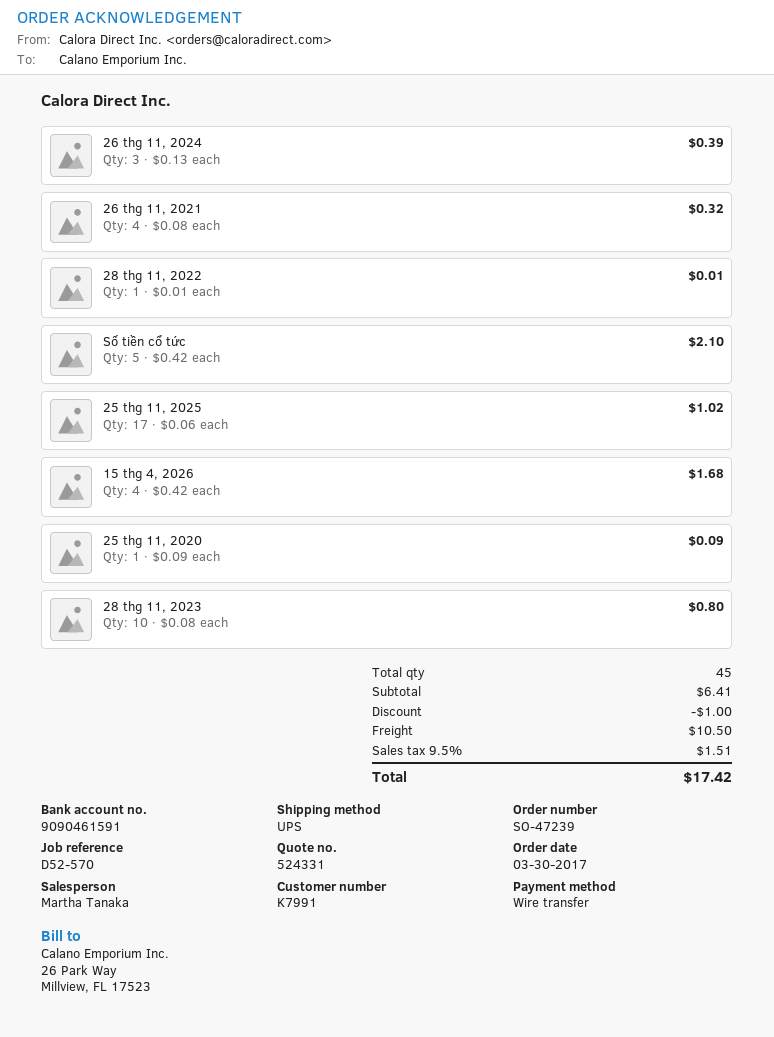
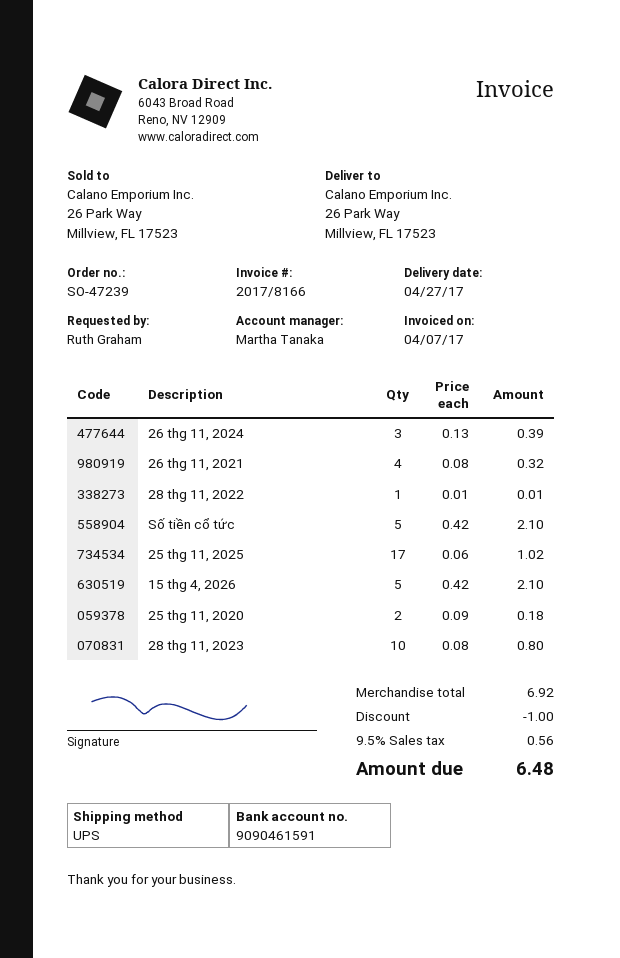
15 thg 4, 2026: 4 x 0.42 = 1.68 -> 5 x 0.42 = 2.10
25 thg 11, 2020: 1 x 0.09 = 0.09 -> 2 x 0.09 = 0.18
subtotal: 6.41 -> 6.92
shipping: 10.50 -> none
tax: 9.5% = 1.51 -> 9.5% = 0.56
total: 17.42 -> 6.48

